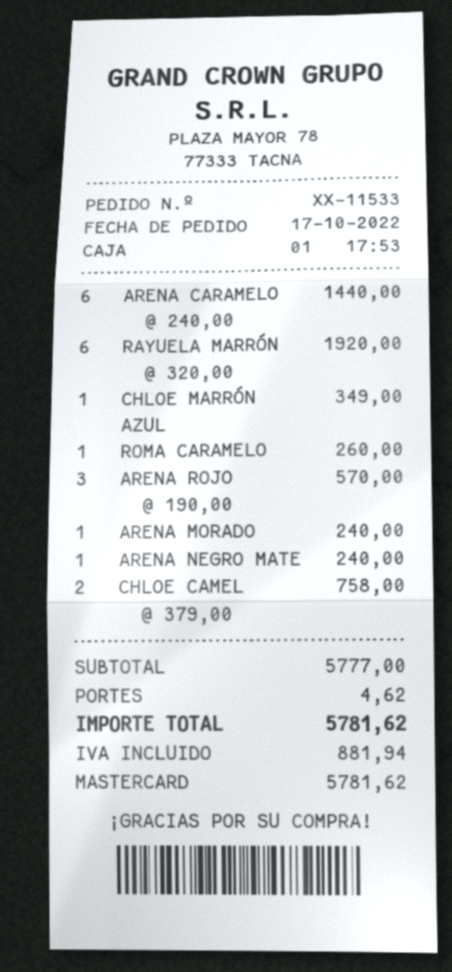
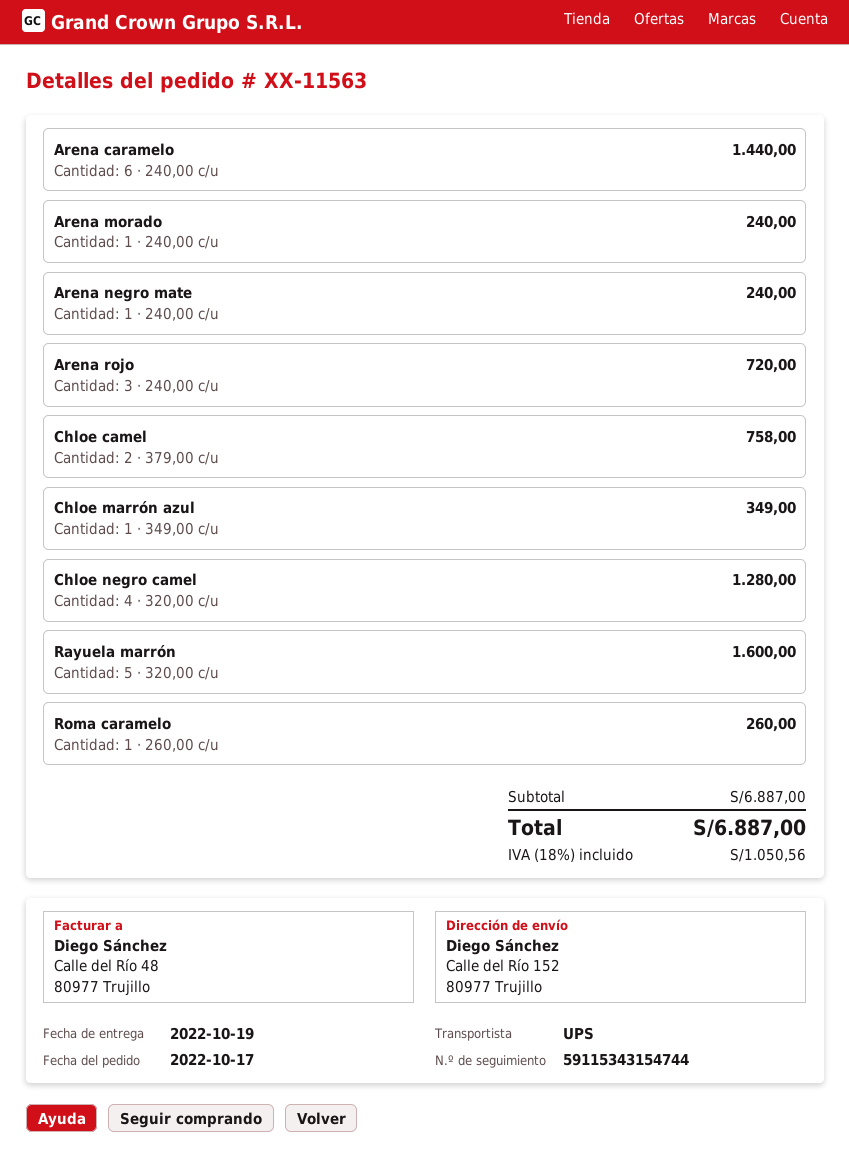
order number: XX-11533 -> XX-11563
RAYUELA MARRÓN: 6 x 320.00 = 1920.00 -> 5 x 320.00 = 1600.00
ARENA ROJO: 3 x 190.00 = 570.00 -> 3 x 240.00 = 720.00
Chloe negro camel: none -> 4 x 320.00 = 1280.00
subtotal: 5777.00 -> 6887.00
shipping: 4.62 -> none
tax: 881.94 -> 1050.56
total: 5781.62 -> 6887.00

